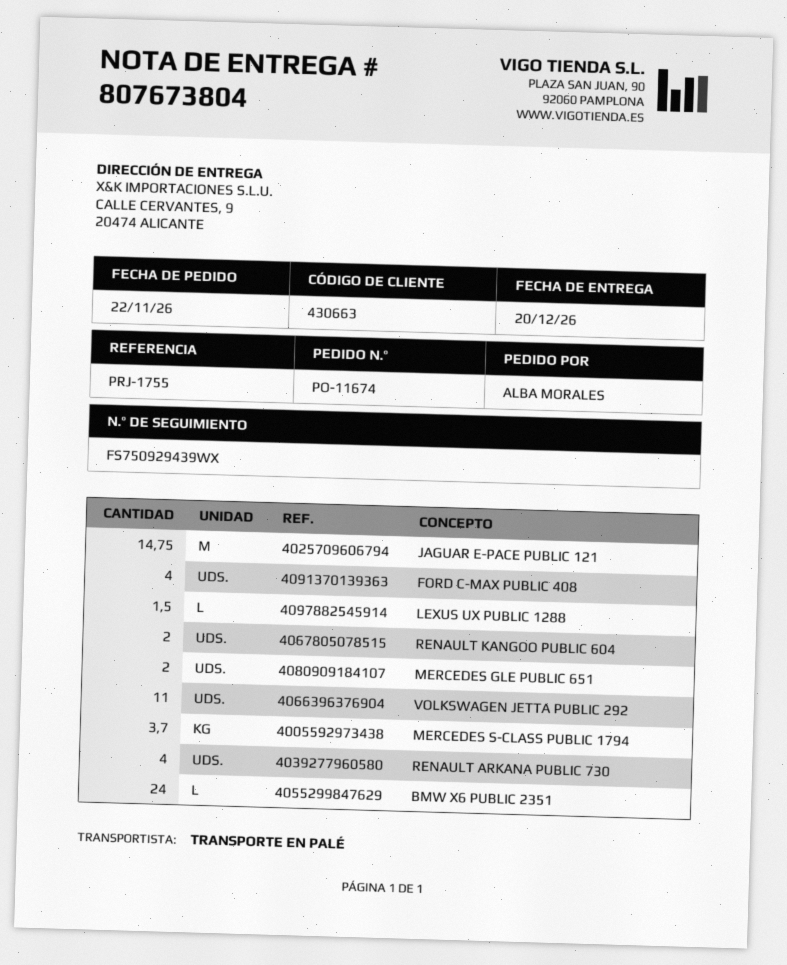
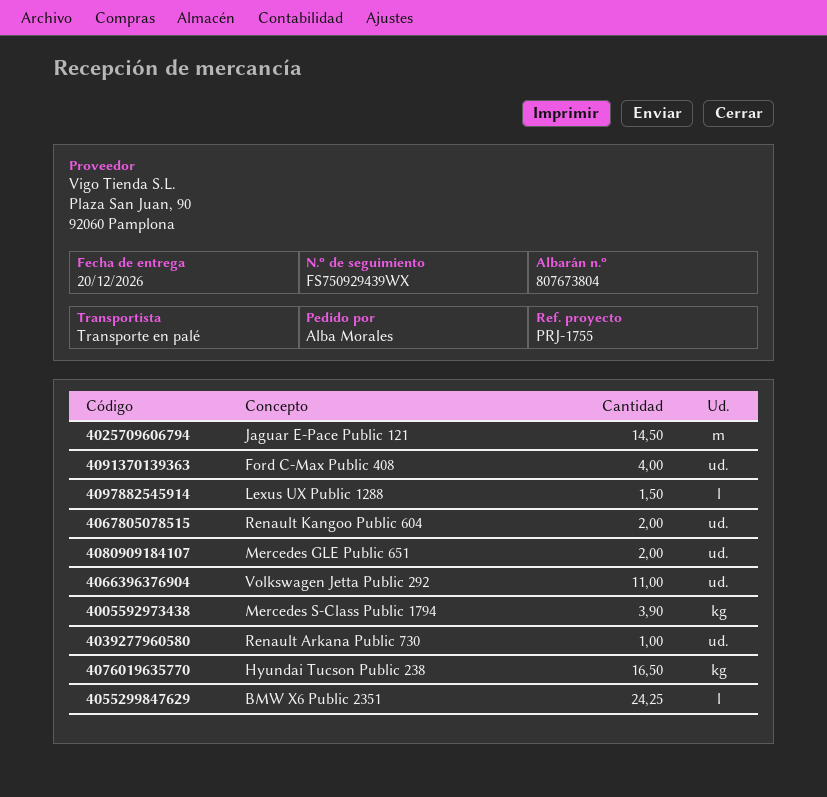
JAGUAR E-PACE PUBLIC 121: 14.75 -> 14.5
MERCEDES S-CLASS PUBLIC 1794: 3.7 -> 3.9
RENAULT ARKANA PUBLIC 730: 4 -> 1
BMW X6 PUBLIC 2351: 24 -> 24.25
Hyundai Tucson Public 238: none -> 16.5

